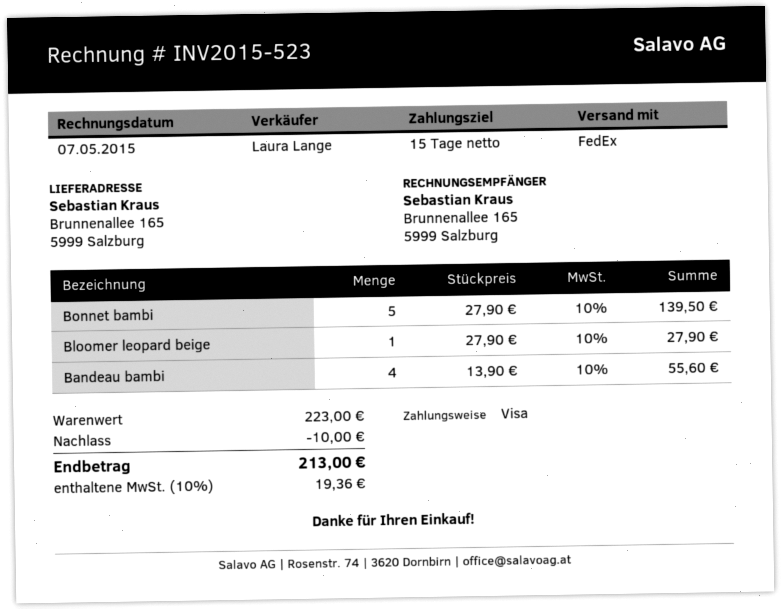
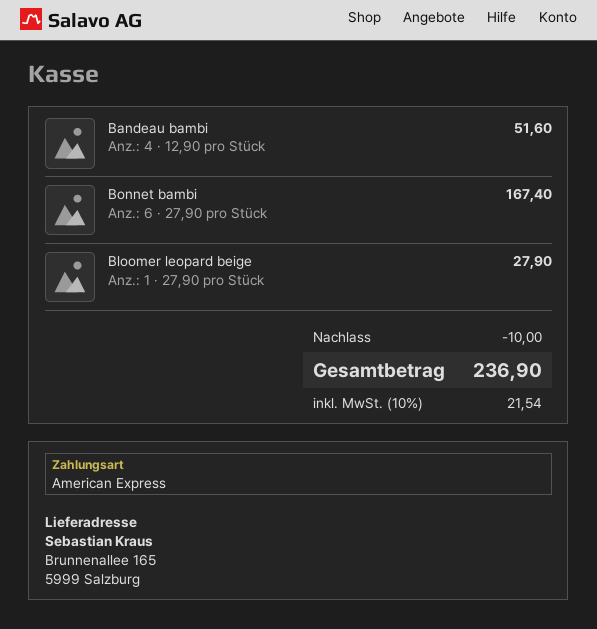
payment method: Visa -> American Express
Bonnet bambi: 5 x 27.90 = 139.50 -> 6 x 27.90 = 167.40
Bandeau bambi: 4 x 13.90 = 55.60 -> 4 x 12.90 = 51.60
tax: 10% = 19.36 -> 10% = 21.54
total: 213.00 -> 236.90

